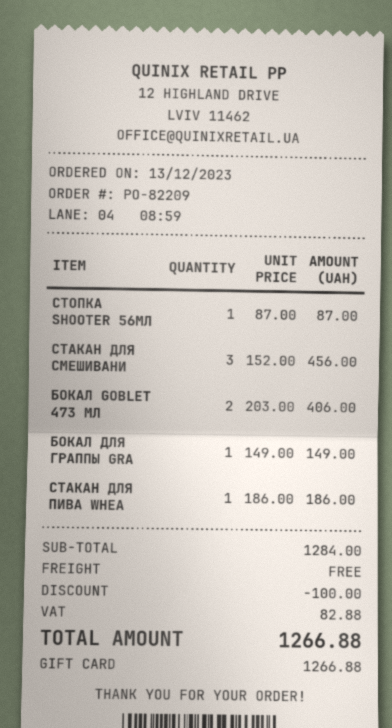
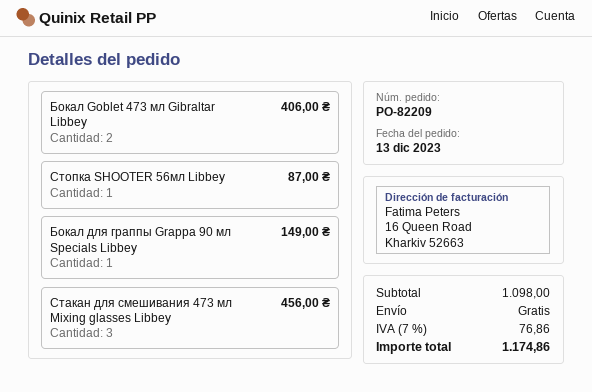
СТАКАН ДЛЯ ПИВА WHEA: 1 for 186.00 -> none
subtotal: 1284.00 -> 1098.00
discount: 100.00 -> none
tax: 82.88 -> 76.86
total: 1266.88 -> 1174.86

